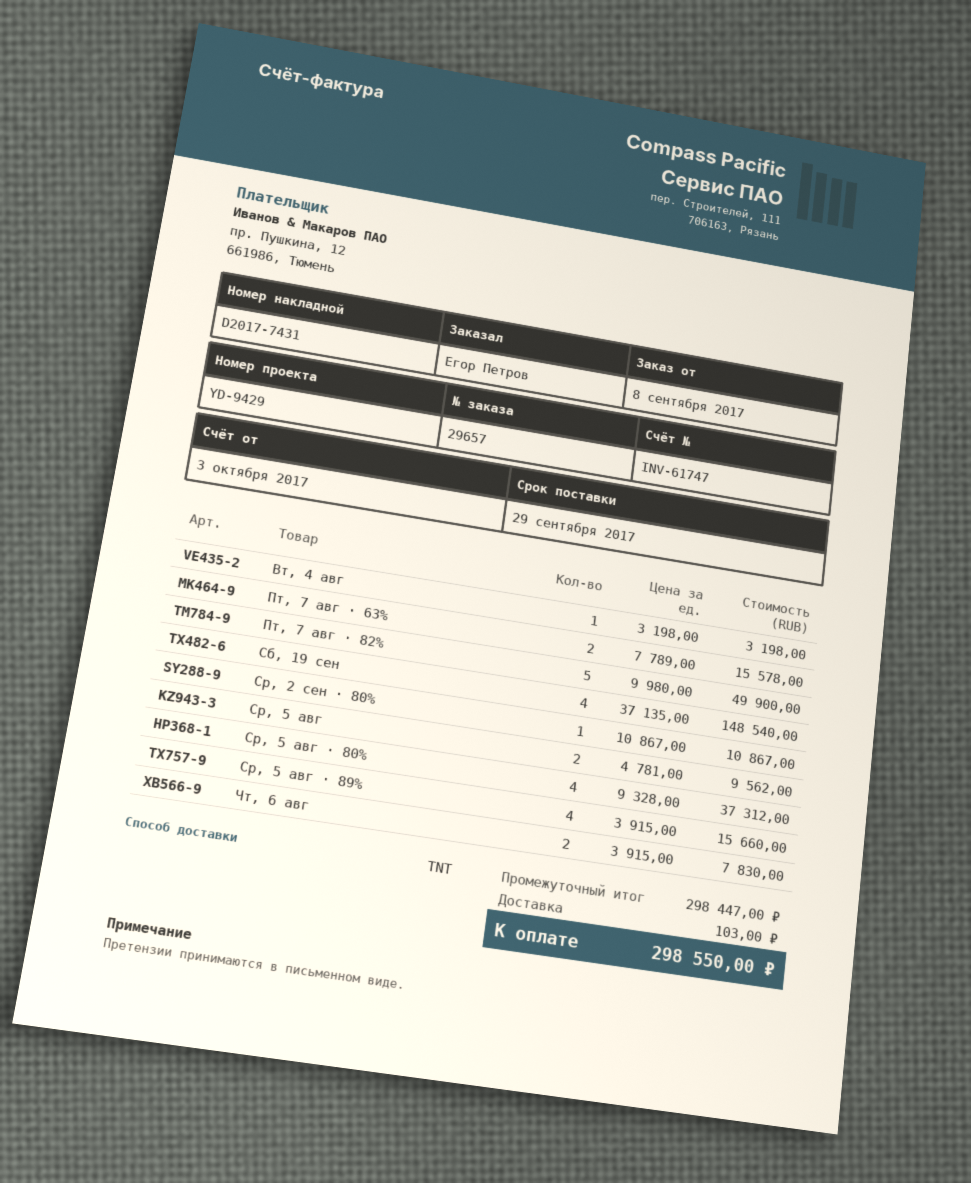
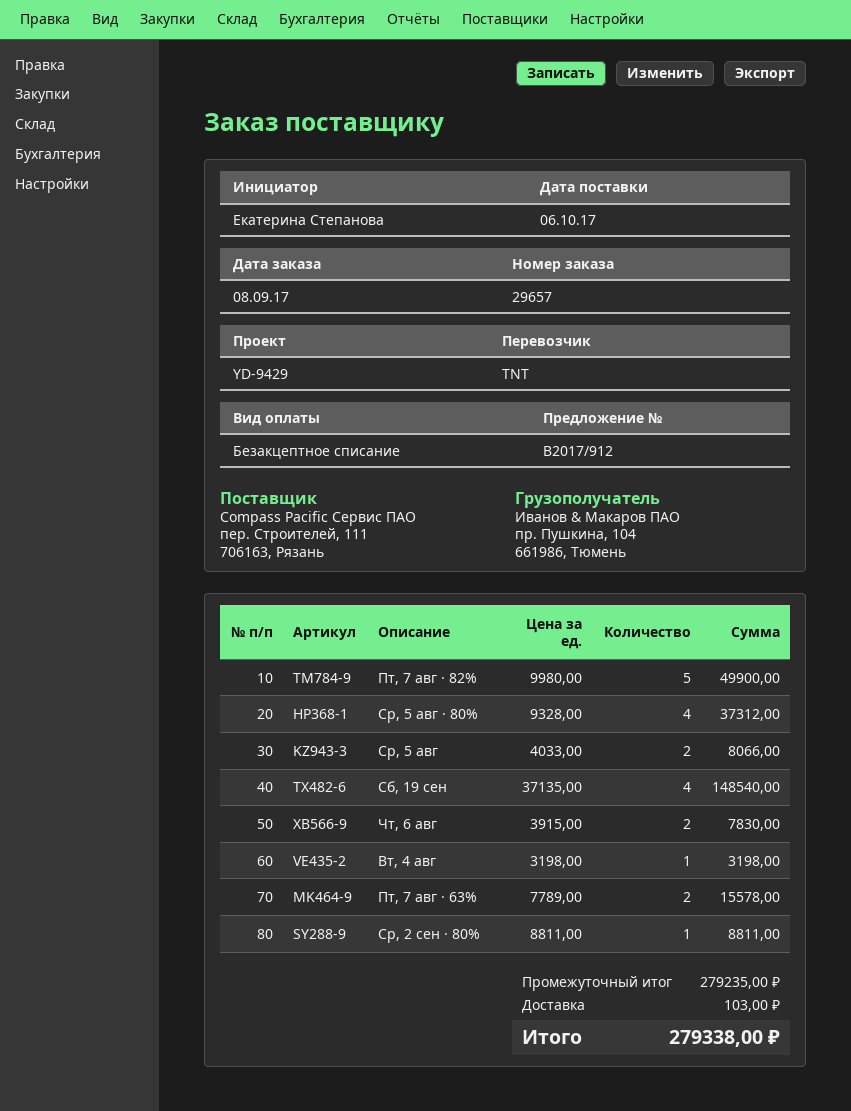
delivery date: 2017-09-29 -> 2017-10-06
ordered by: Егор Петров -> Екатерина Степанова
Ср, 2 сен · 80%: 1 x 10867.00 = 10867.00 -> 1 x 8811.00 = 8811.00
Ср, 5 авг: 2 x 4781.00 = 9562.00 -> 2 x 4033.00 = 8066.00
Ср, 5 авг · 89%: 4 x 3915.00 = 15660.00 -> none
subtotal: 298447.00 -> 279235.00
total: 298550.00 -> 279338.00

